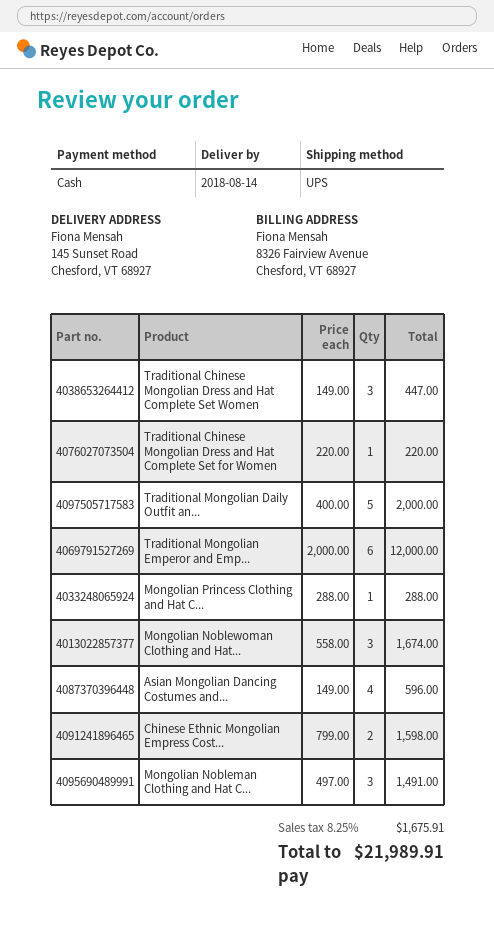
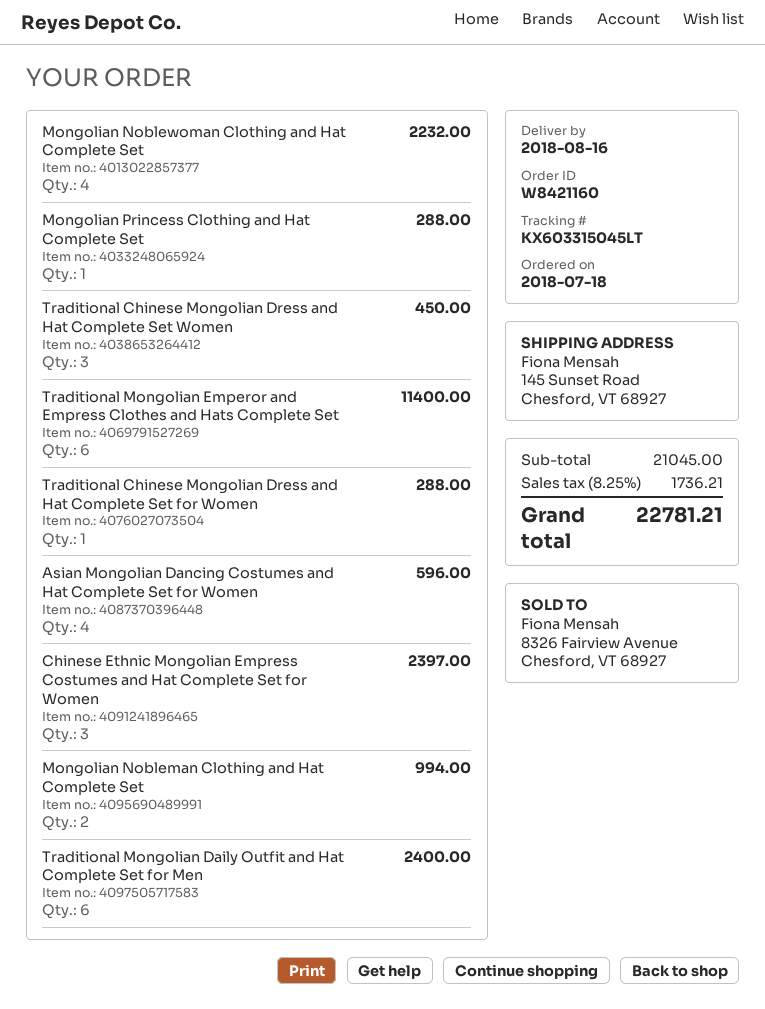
delivery date: 2018-08-14 -> 2018-08-16
Traditional Chinese Mongolian Dress and Hat Complete Set Women: 3 for 447.00 -> 3 for 450.00
Traditional Chinese Mongolian Dress and Hat Complete Set for Women: 1 for 220.00 -> 1 for 288.00
Traditional Mongolian Daily Outfit an...: 5 for 2000.00 -> 6 for 2400.00
Traditional Mongolian Emperor and Emp...: 6 for 12000.00 -> 6 for 11400.00
Mongolian Noblewoman Clothing and Hat...: 3 for 1674.00 -> 4 for 2232.00
Chinese Ethnic Mongolian Empress Cost...: 2 for 1598.00 -> 3 for 2397.00
Mongolian Nobleman Clothing and Hat C...: 3 for 1491.00 -> 2 for 994.00
tax: 8.25% = 1675.91 -> 8.25% = 1736.21
total: 21989.91 -> 22781.21

